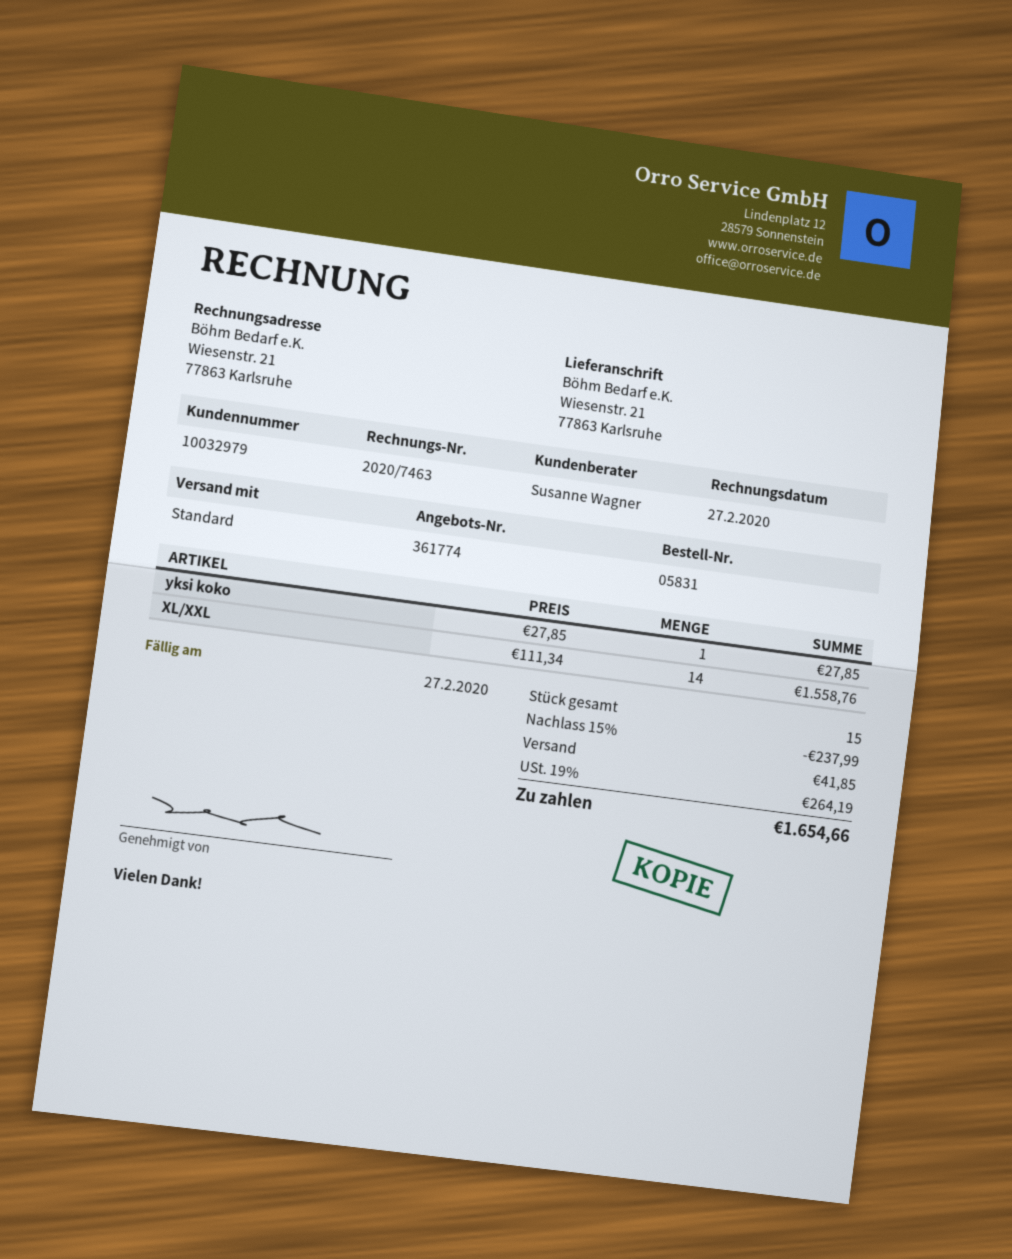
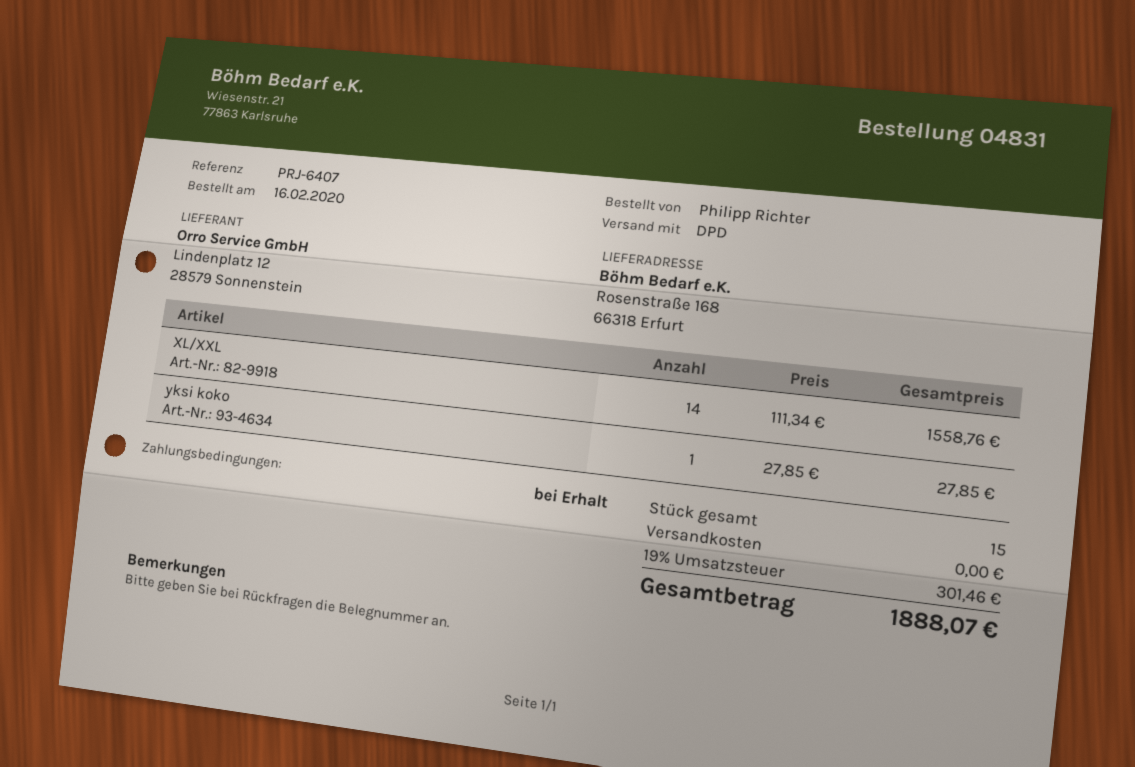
order number: 05831 -> 04831
shipping method: standard -> DPD
ship to: Wiesenstr. 21, 77863 Karlsruhe -> Rosenstraße 168, 66318 Erfurt
discount: 15% = 237.99 -> none
shipping: 41.85 -> 0.00
tax: 19% = 264.19 -> 19% = 301.46
total: 1654.66 -> 1888.07

